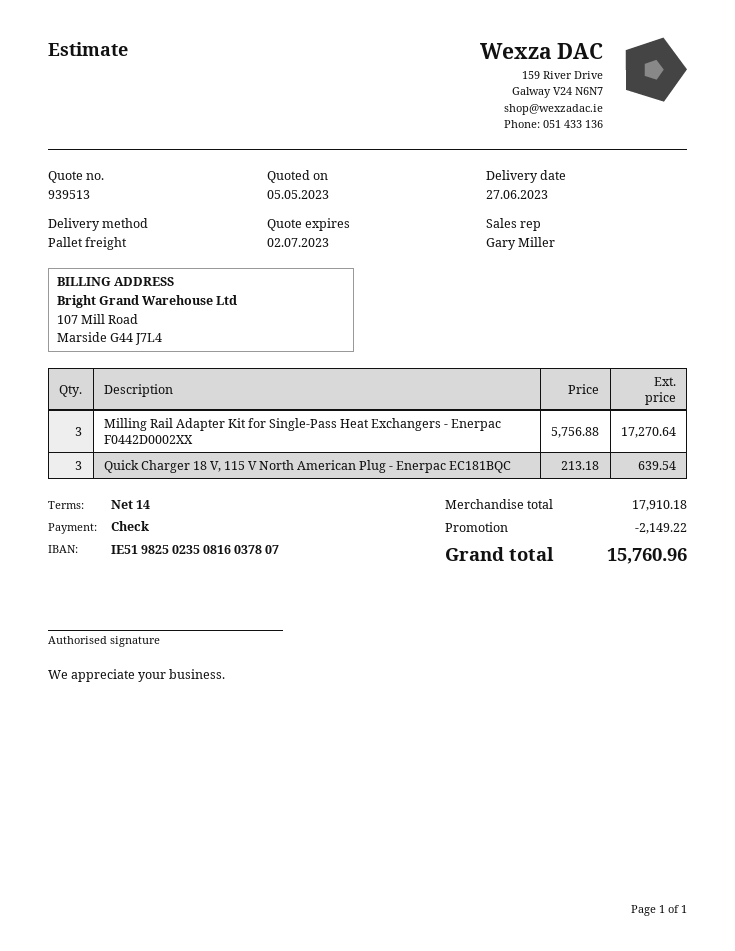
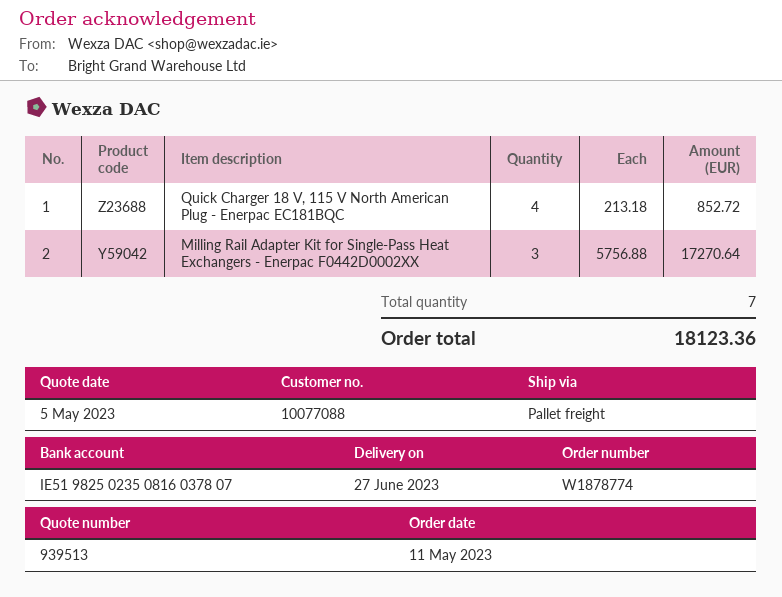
Quick Charger 18 V, 115 V North American Plug - Enerpac EC181BQC: 3 x 213.18 = 639.54 -> 4 x 213.18 = 852.72
discount: 2149.22 -> none
total: 15760.96 -> 18123.36

